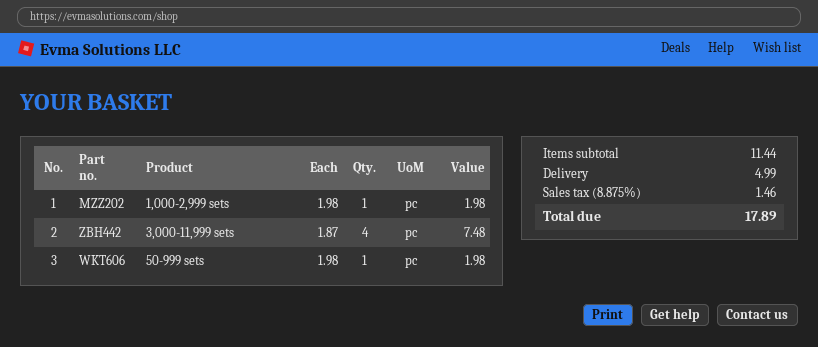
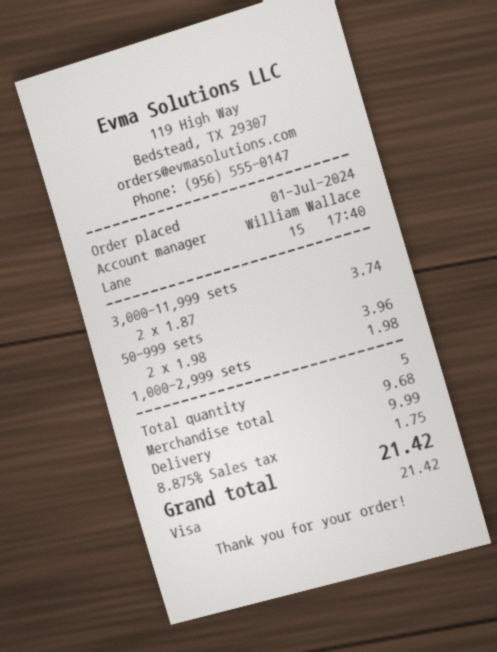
3,000-11,999 sets: 4 x 1.87 = 7.48 -> 2 x 1.87 = 3.74
50-999 sets: 1 x 1.98 = 1.98 -> 2 x 1.98 = 3.96
subtotal: 11.44 -> 9.68
shipping: 4.99 -> 9.99
tax: 8.875% = 1.46 -> 8.875% = 1.75
total: 17.89 -> 21.42

